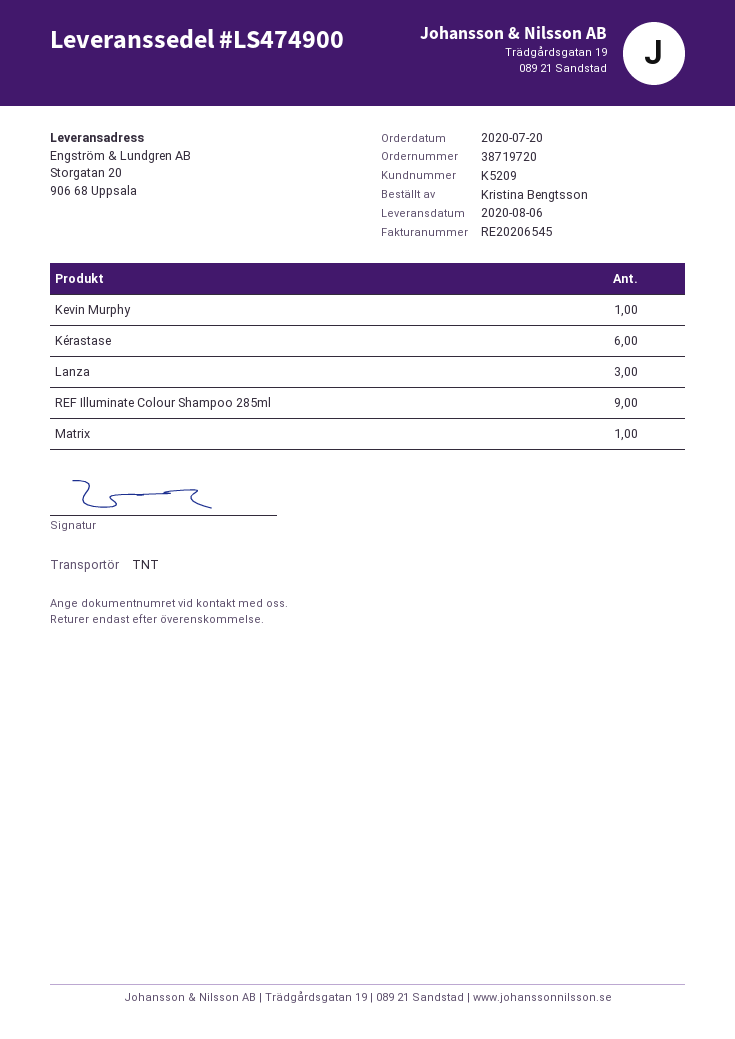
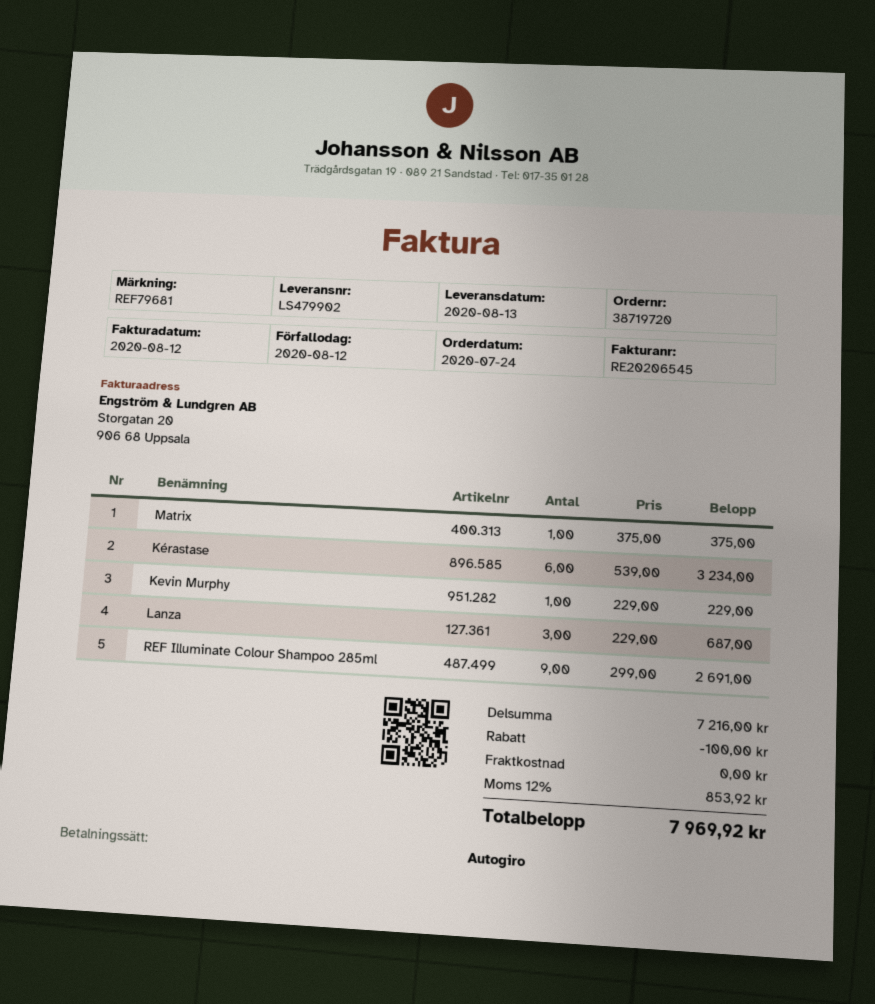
order date: 2020-07-20 -> 2020-07-24
delivery note number: LS474900 -> LS479902
delivery date: 2020-08-06 -> 2020-08-13

